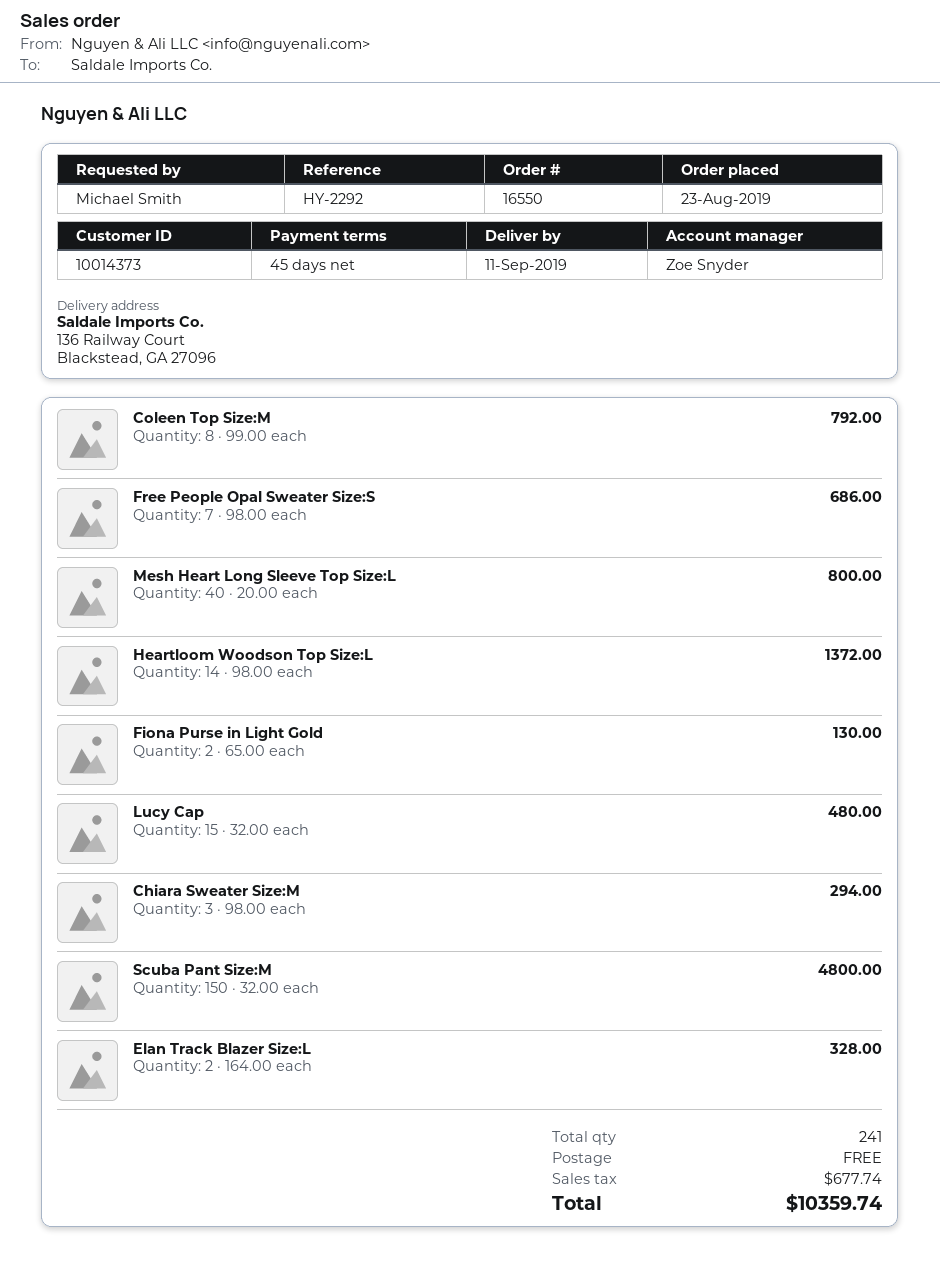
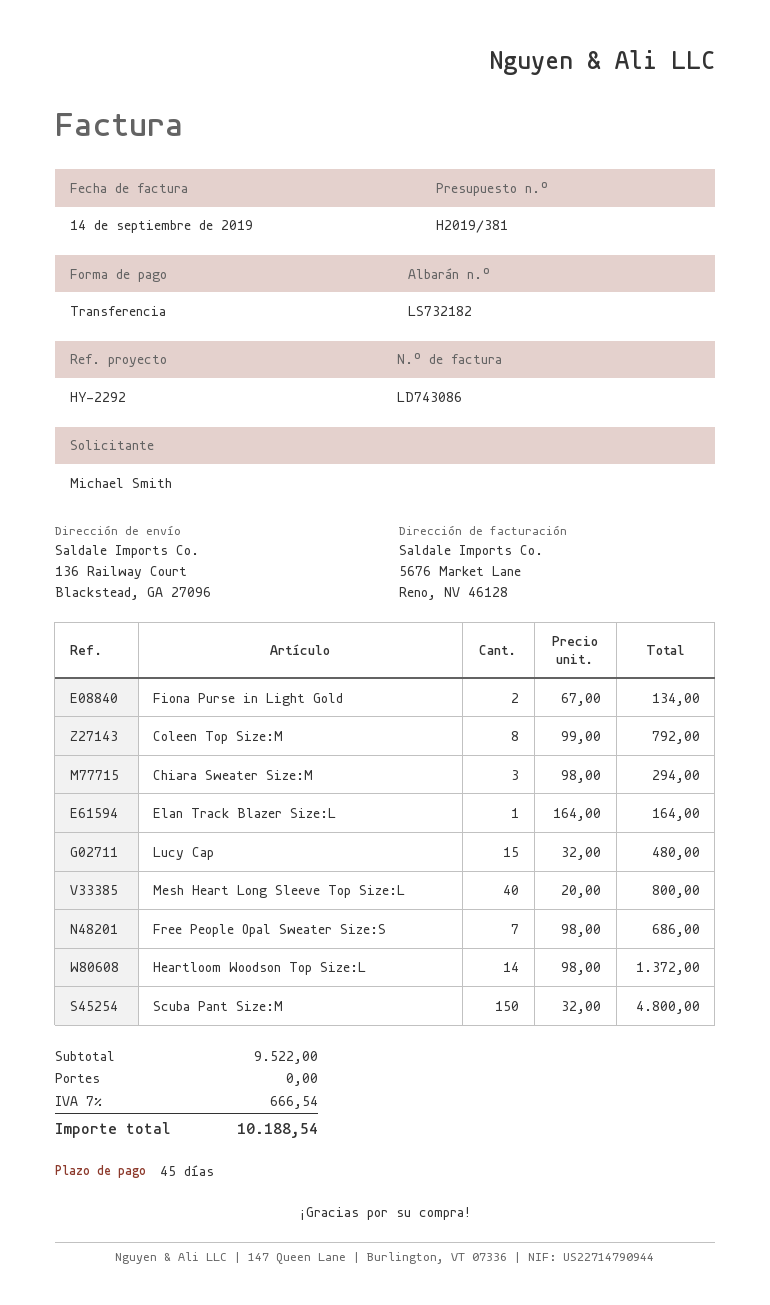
Fiona Purse in Light Gold: 2 x 65.00 = 130.00 -> 2 x 67.00 = 134.00
Elan Track Blazer Size:L: 2 x 164.00 = 328.00 -> 1 x 164.00 = 164.00
tax: 677.74 -> 666.54
total: 10359.74 -> 10188.54

